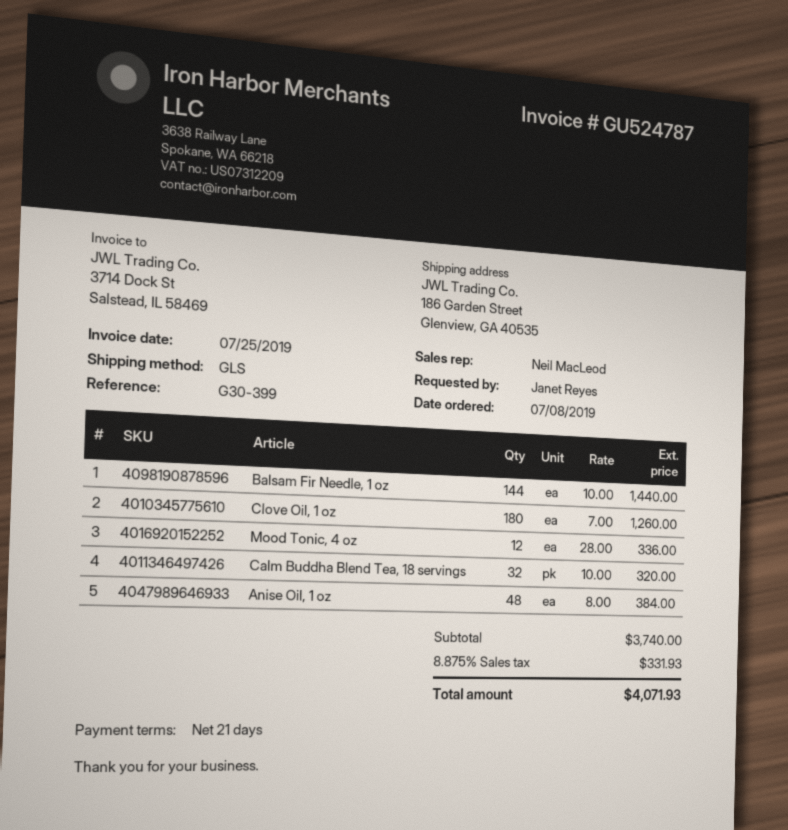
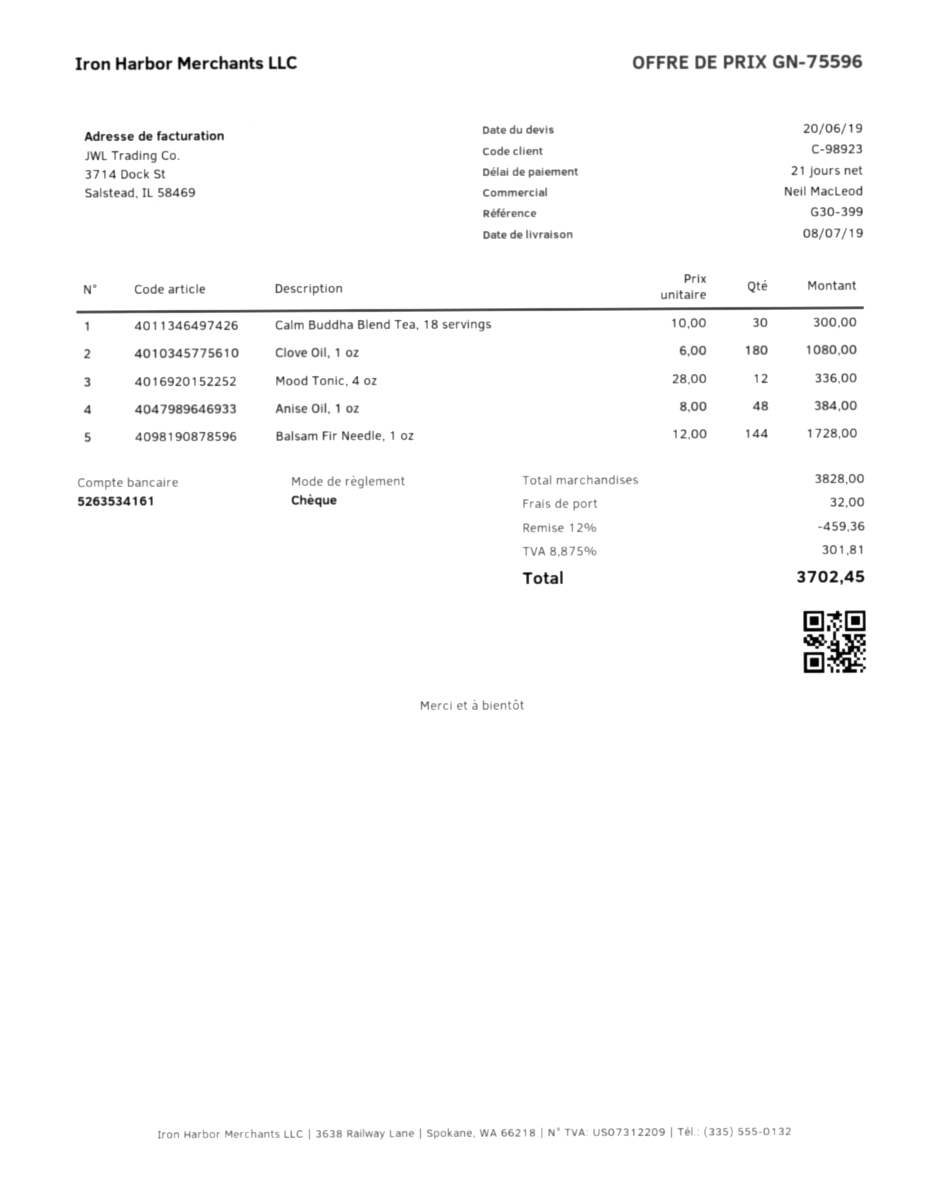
Balsam Fir Needle, 1 oz: 144 x 10.00 = 1440.00 -> 144 x 12.00 = 1728.00
Clove Oil, 1 oz: 180 x 7.00 = 1260.00 -> 180 x 6.00 = 1080.00
Calm Buddha Blend Tea, 18 servings: 32 x 10.00 = 320.00 -> 30 x 10.00 = 300.00
subtotal: 3740.00 -> 3828.00
discount: none -> 12% = 459.36
shipping: none -> 32.00
tax: 8.875% = 331.93 -> 8.875% = 301.81
total: 4071.93 -> 3702.45

